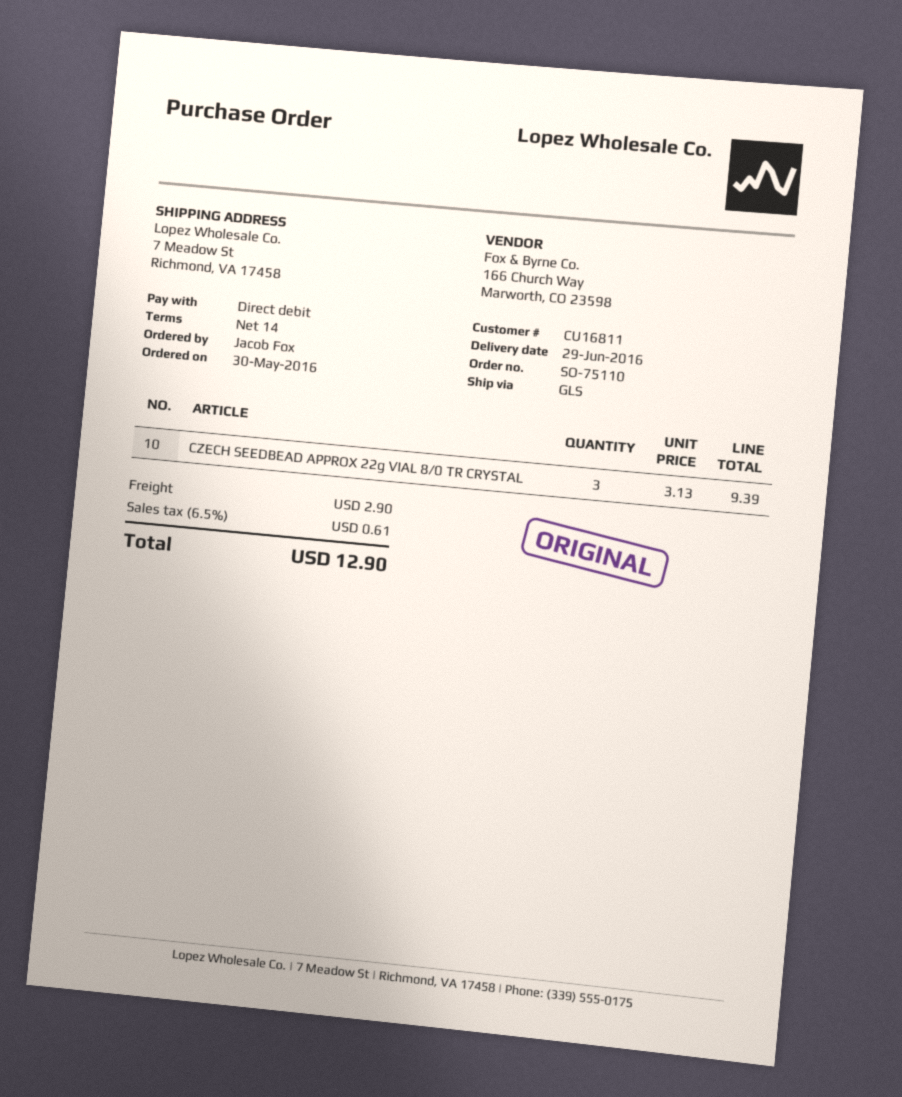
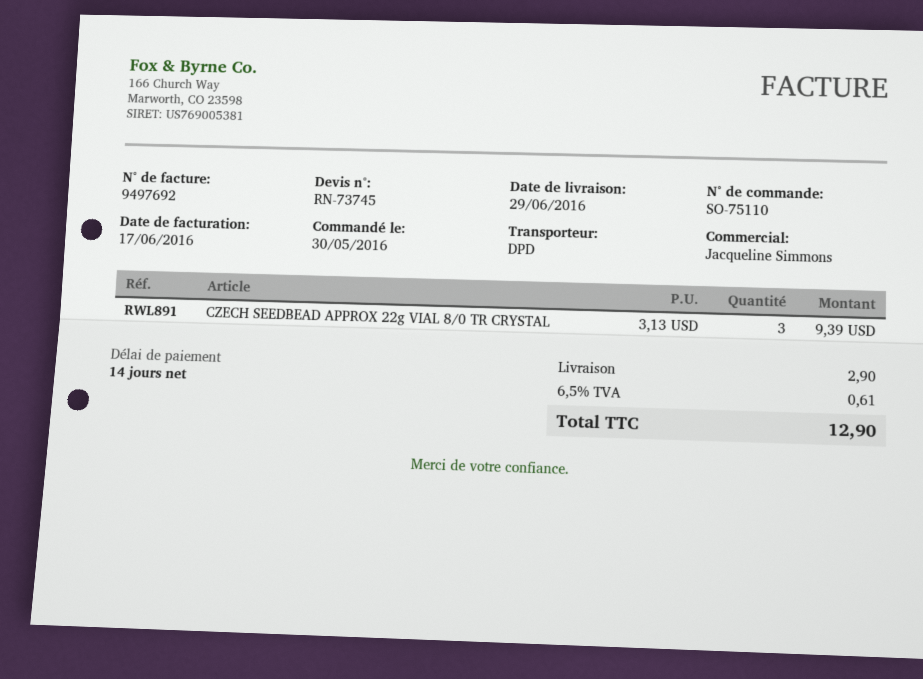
shipping method: GLS -> DPD

